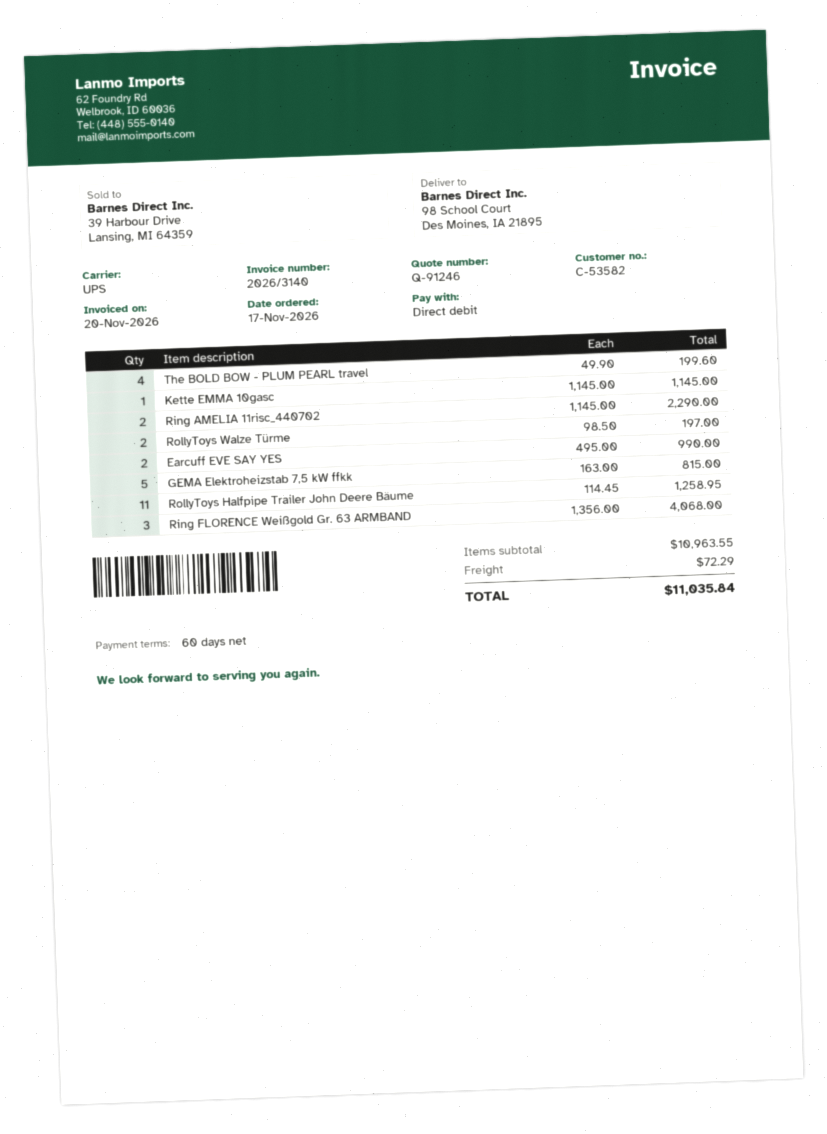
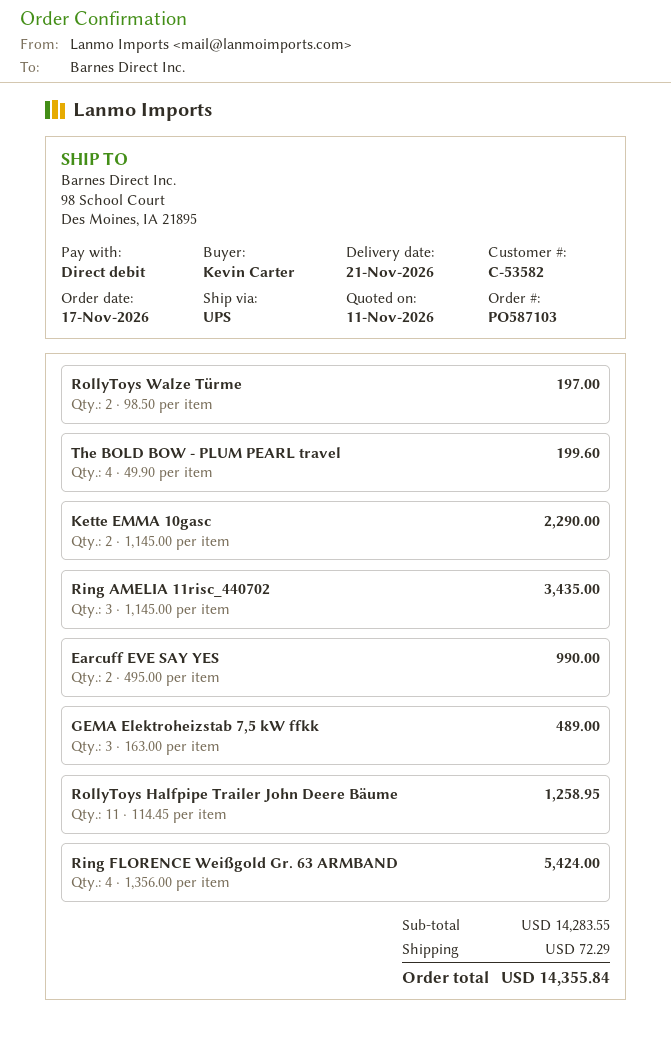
Kette EMMA 10gasc: 1 x 1145.00 = 1145.00 -> 2 x 1145.00 = 2290.00
Ring AMELIA 11risc_440702: 2 x 1145.00 = 2290.00 -> 3 x 1145.00 = 3435.00
GEMA Elektroheizstab 7,5 kW ffkk: 5 x 163.00 = 815.00 -> 3 x 163.00 = 489.00
Ring FLORENCE Weißgold Gr. 63 ARMBAND: 3 x 1356.00 = 4068.00 -> 4 x 1356.00 = 5424.00
subtotal: 10963.55 -> 14283.55
total: 11035.84 -> 14355.84

